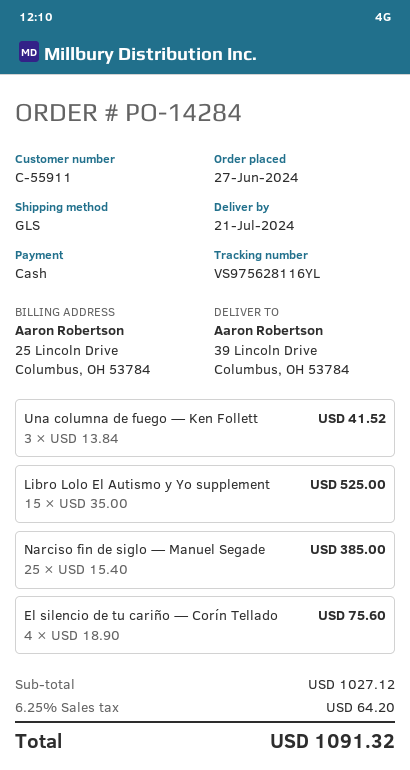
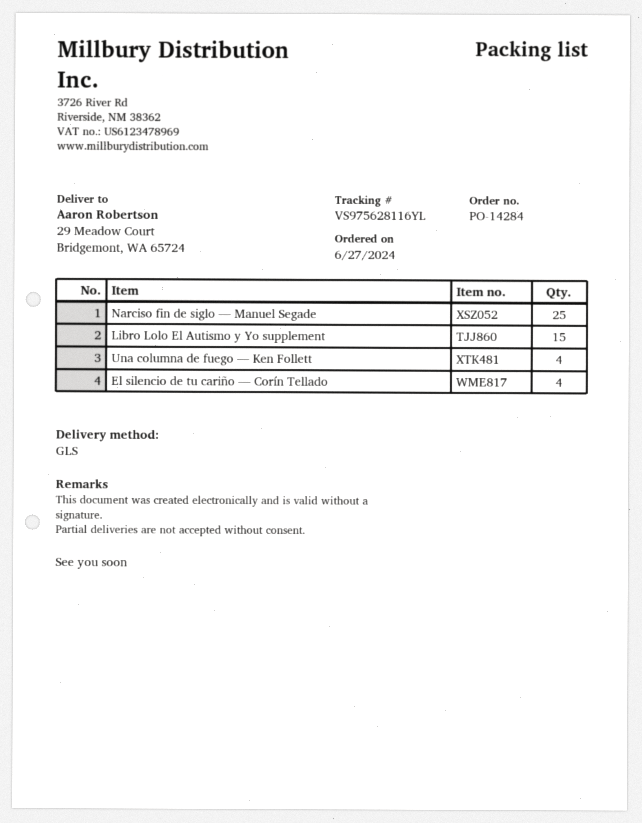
ship to: 39 Lincoln Drive, Columbus, OH 53784 -> 29 Meadow Court, Bridgemont, WA 65724
Una columna de fuego — Ken Follett: 3 -> 4

